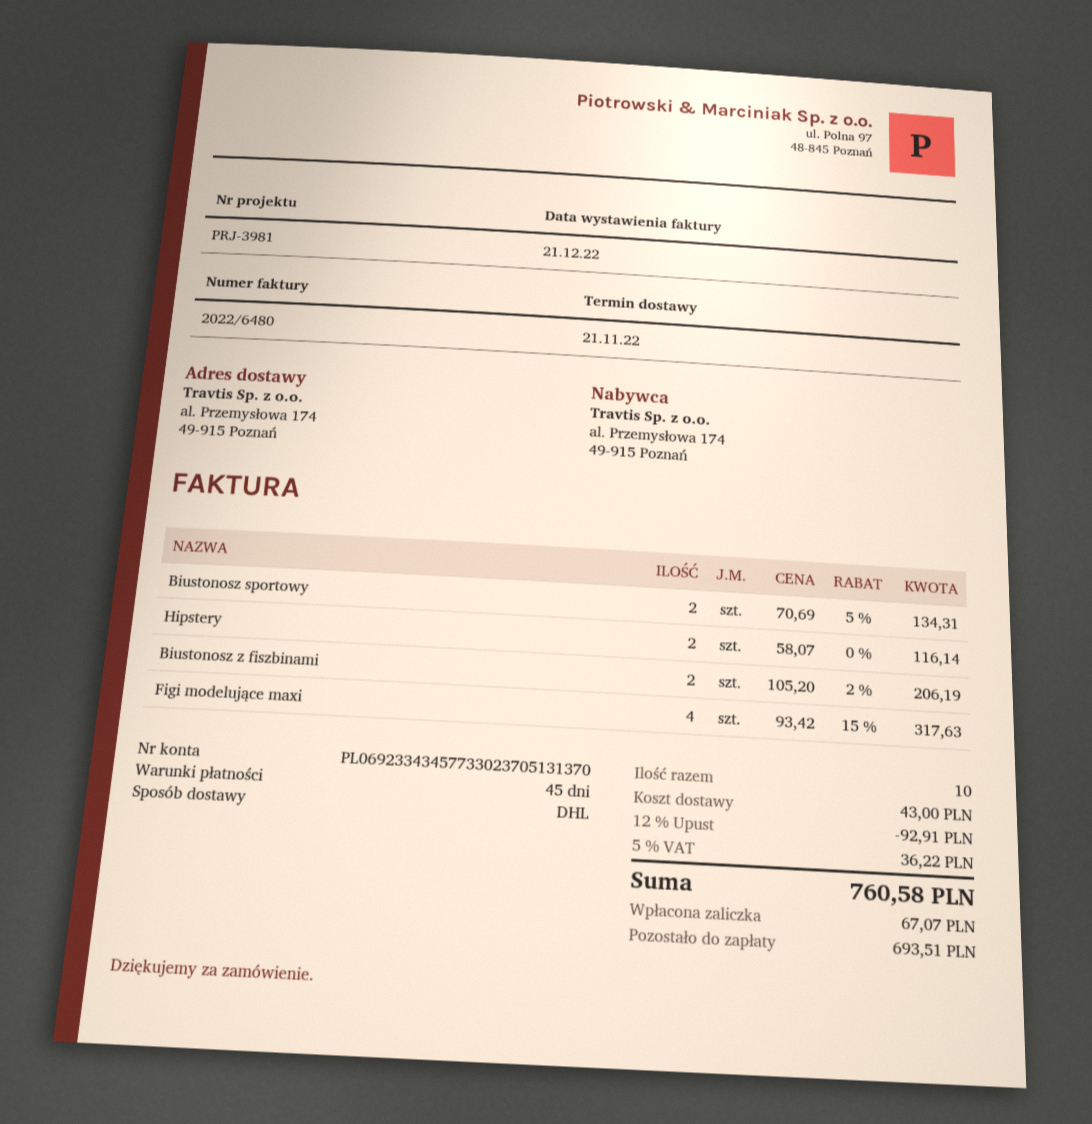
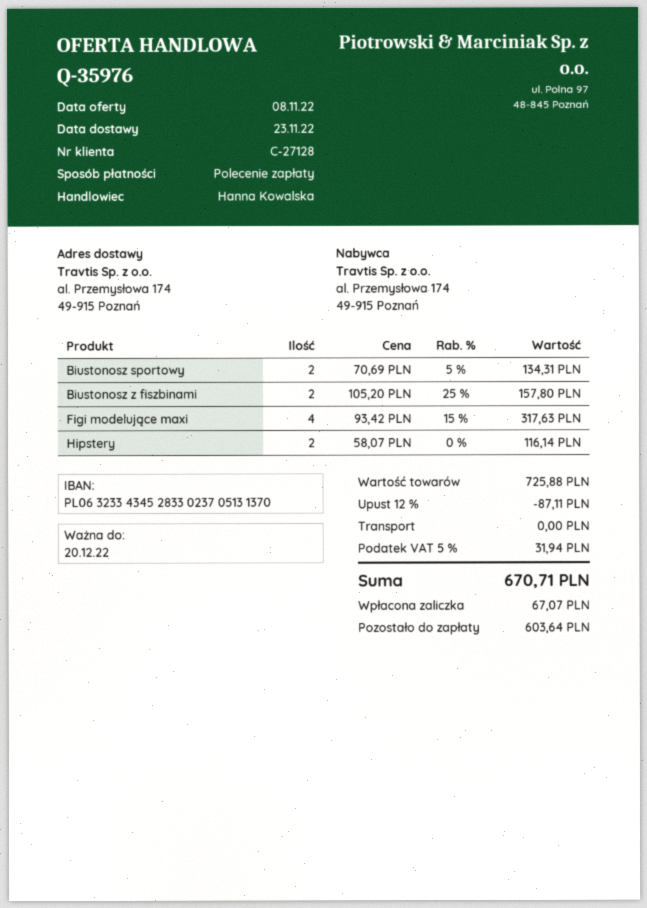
delivery date: 2022-11-21 -> 2022-11-23
bank account: PL06923343457733023705131370 -> PL06323343452833023705131370
Biustonosz z fiszbinami: 2 x 105.20 - 2% = 206.19 -> 2 x 105.20 - 25% = 157.80
discount: 12% = 92.91 -> 12% = 87.11
shipping: 43.00 -> 0.00
tax: 5% = 36.22 -> 5% = 31.94
total: 760.58 -> 670.71
balance: 693.51 -> 603.64

